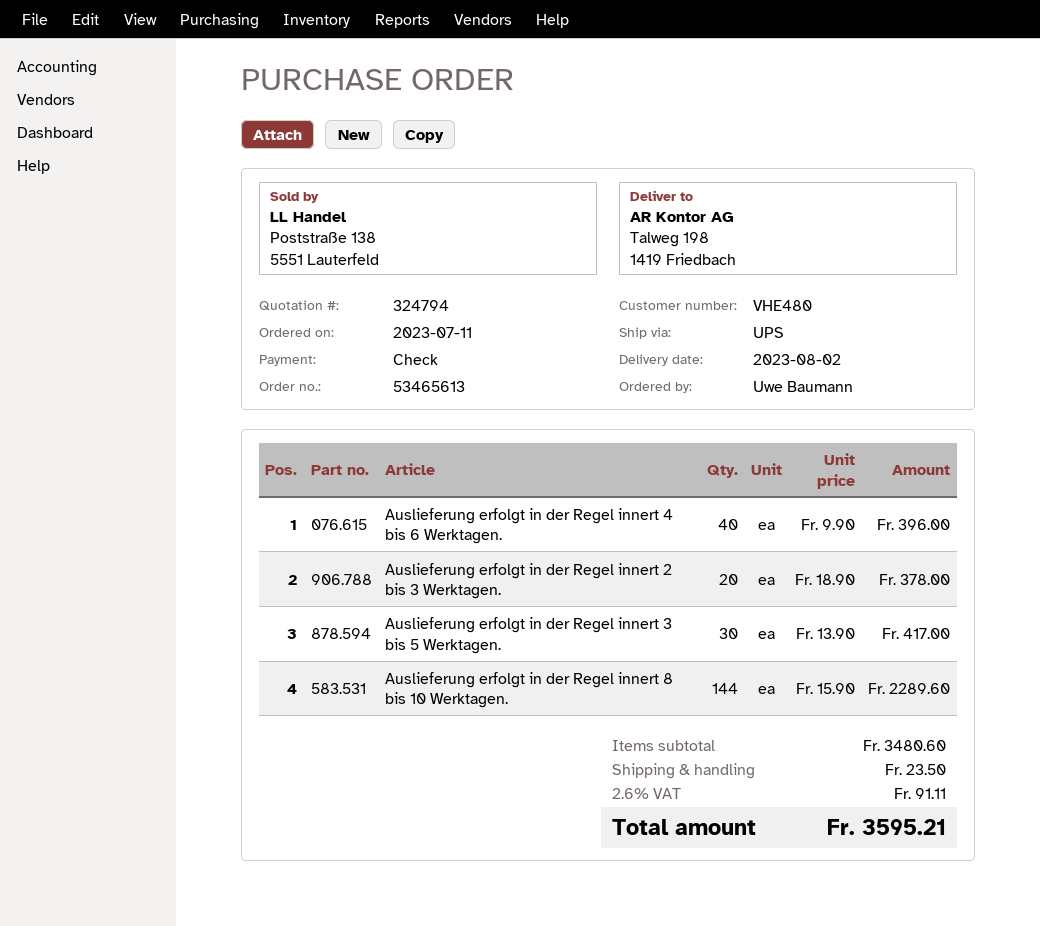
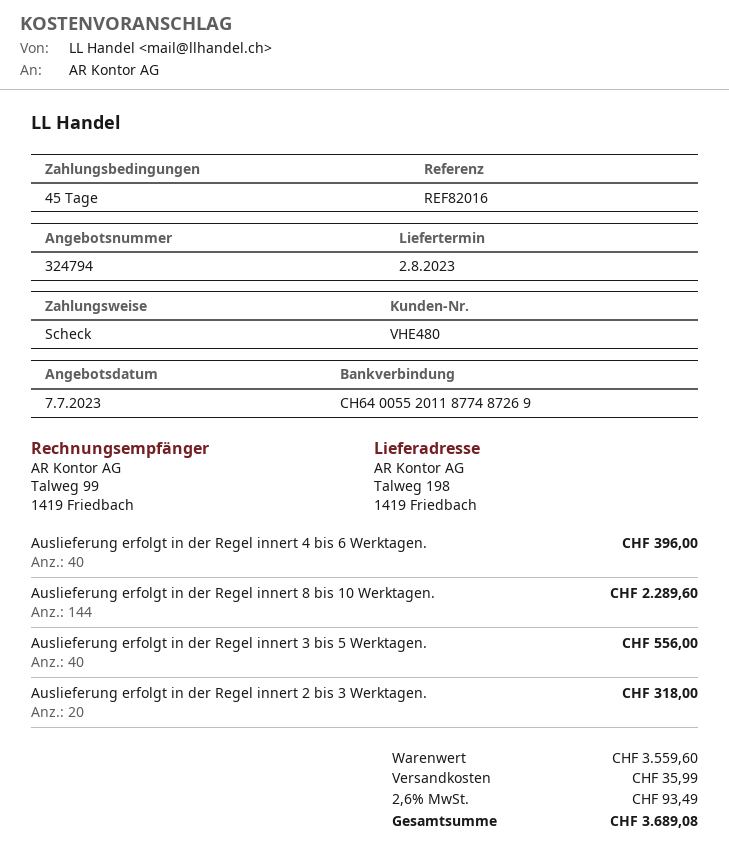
Auslieferung erfolgt in der Regel innert 2 bis 3 Werktagen.: 20 for 378.00 -> 20 for 318.00
Auslieferung erfolgt in der Regel innert 3 bis 5 Werktagen.: 30 for 417.00 -> 40 for 556.00
subtotal: 3480.60 -> 3559.60
shipping: 23.50 -> 35.99
tax: 2.6% = 91.11 -> 2.6% = 93.49
total: 3595.21 -> 3689.08

